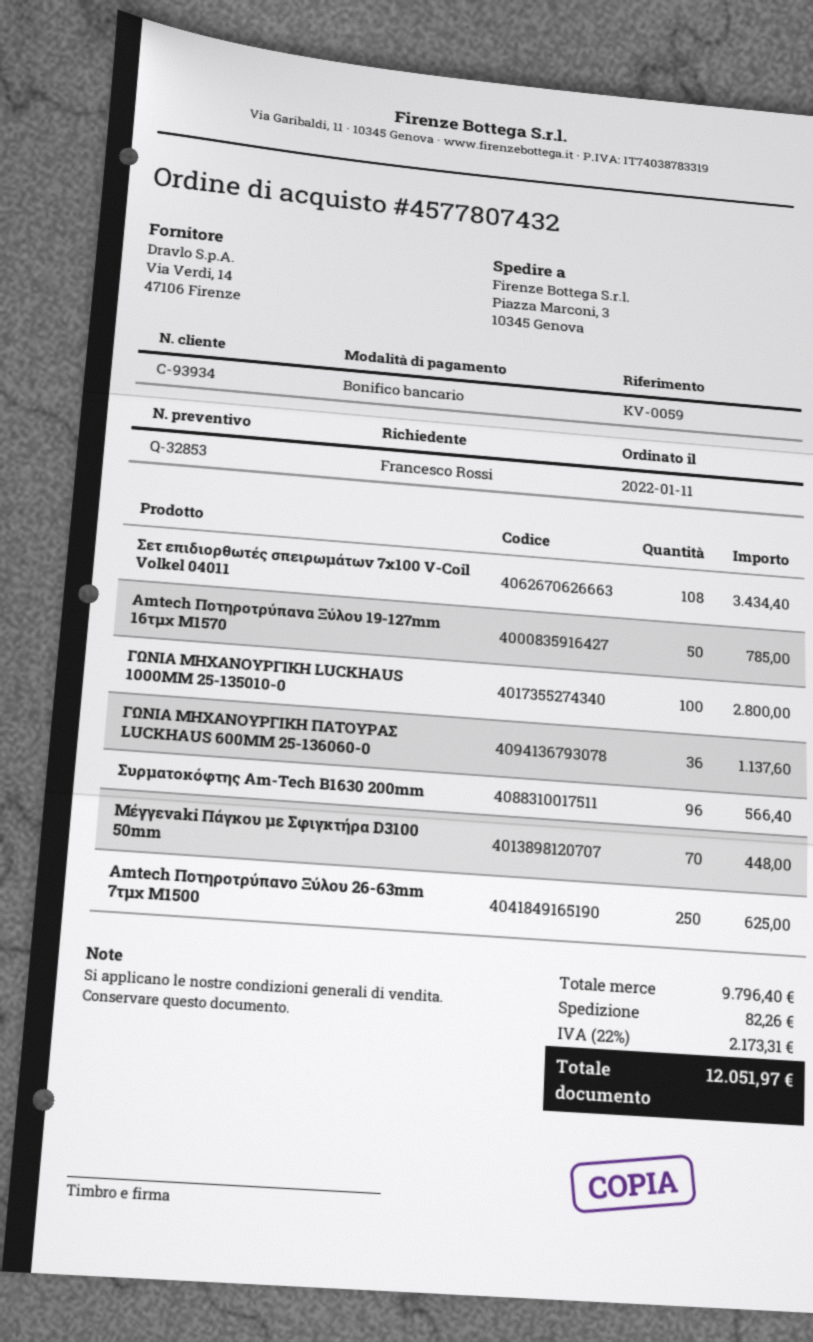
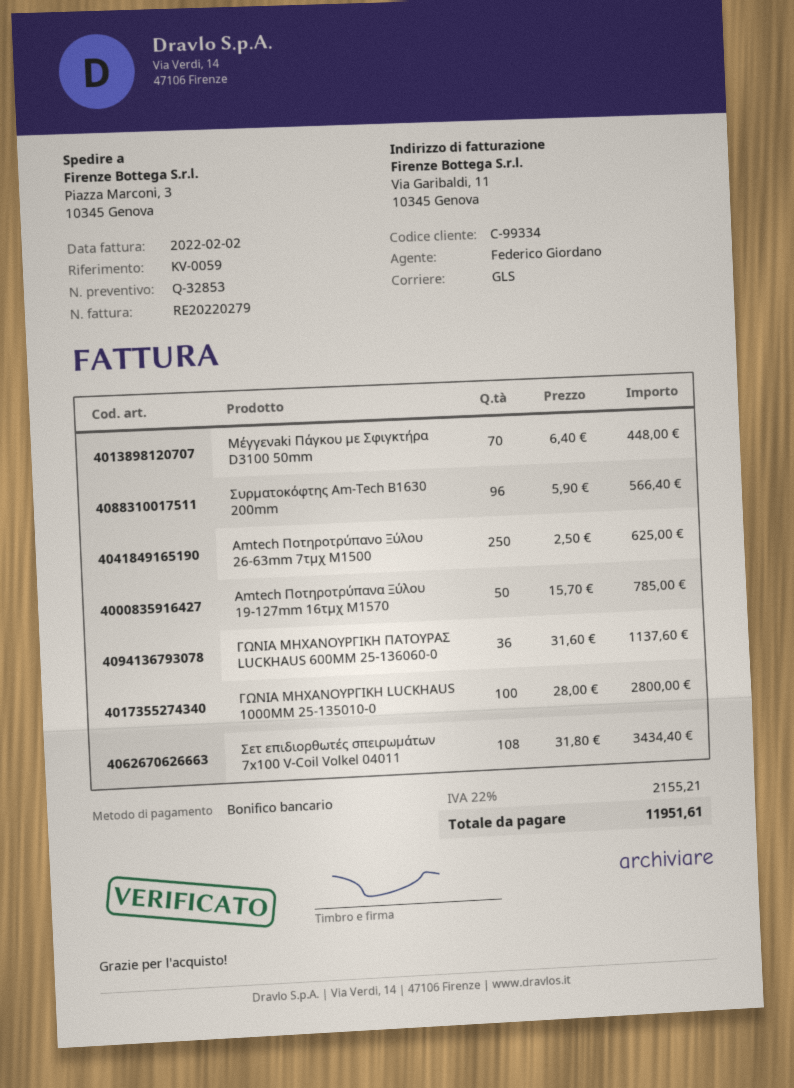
customer number: C-93934 -> C-99334
shipping: 82.26 -> none
tax: 22% = 2173.31 -> 22% = 2155.21
total: 12051.97 -> 11951.61

